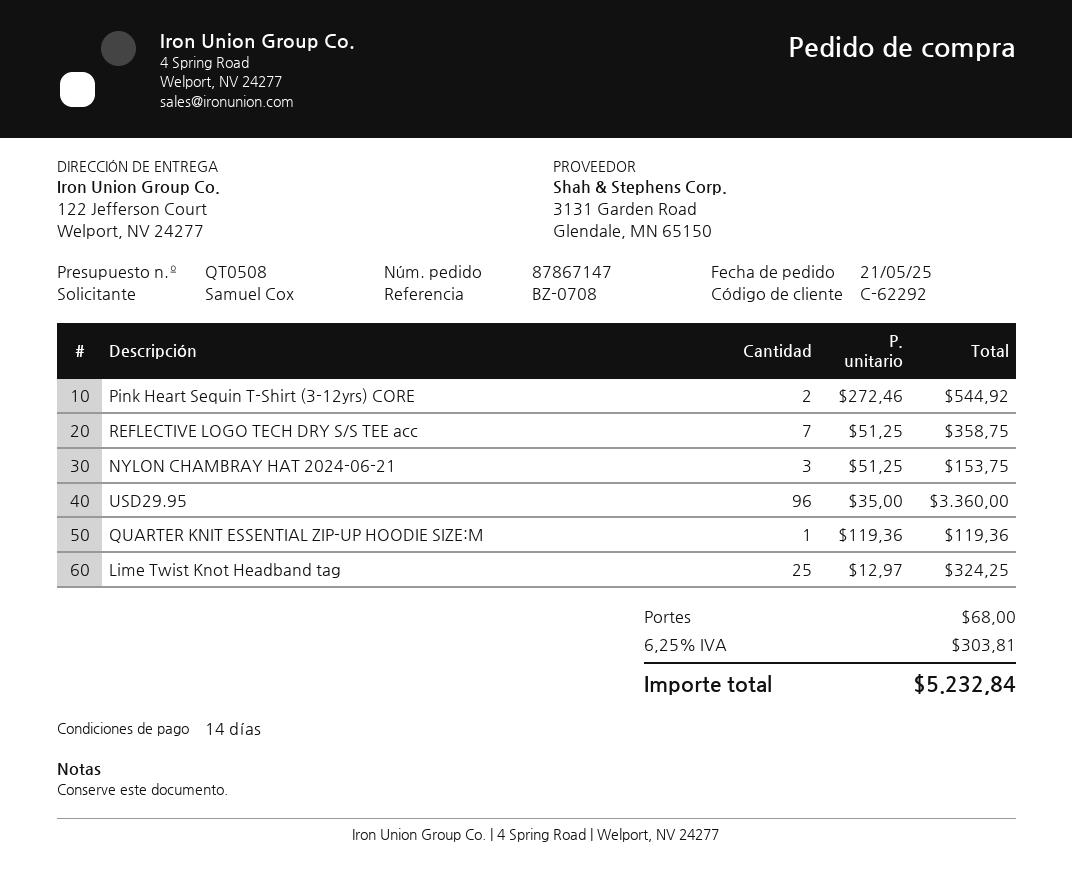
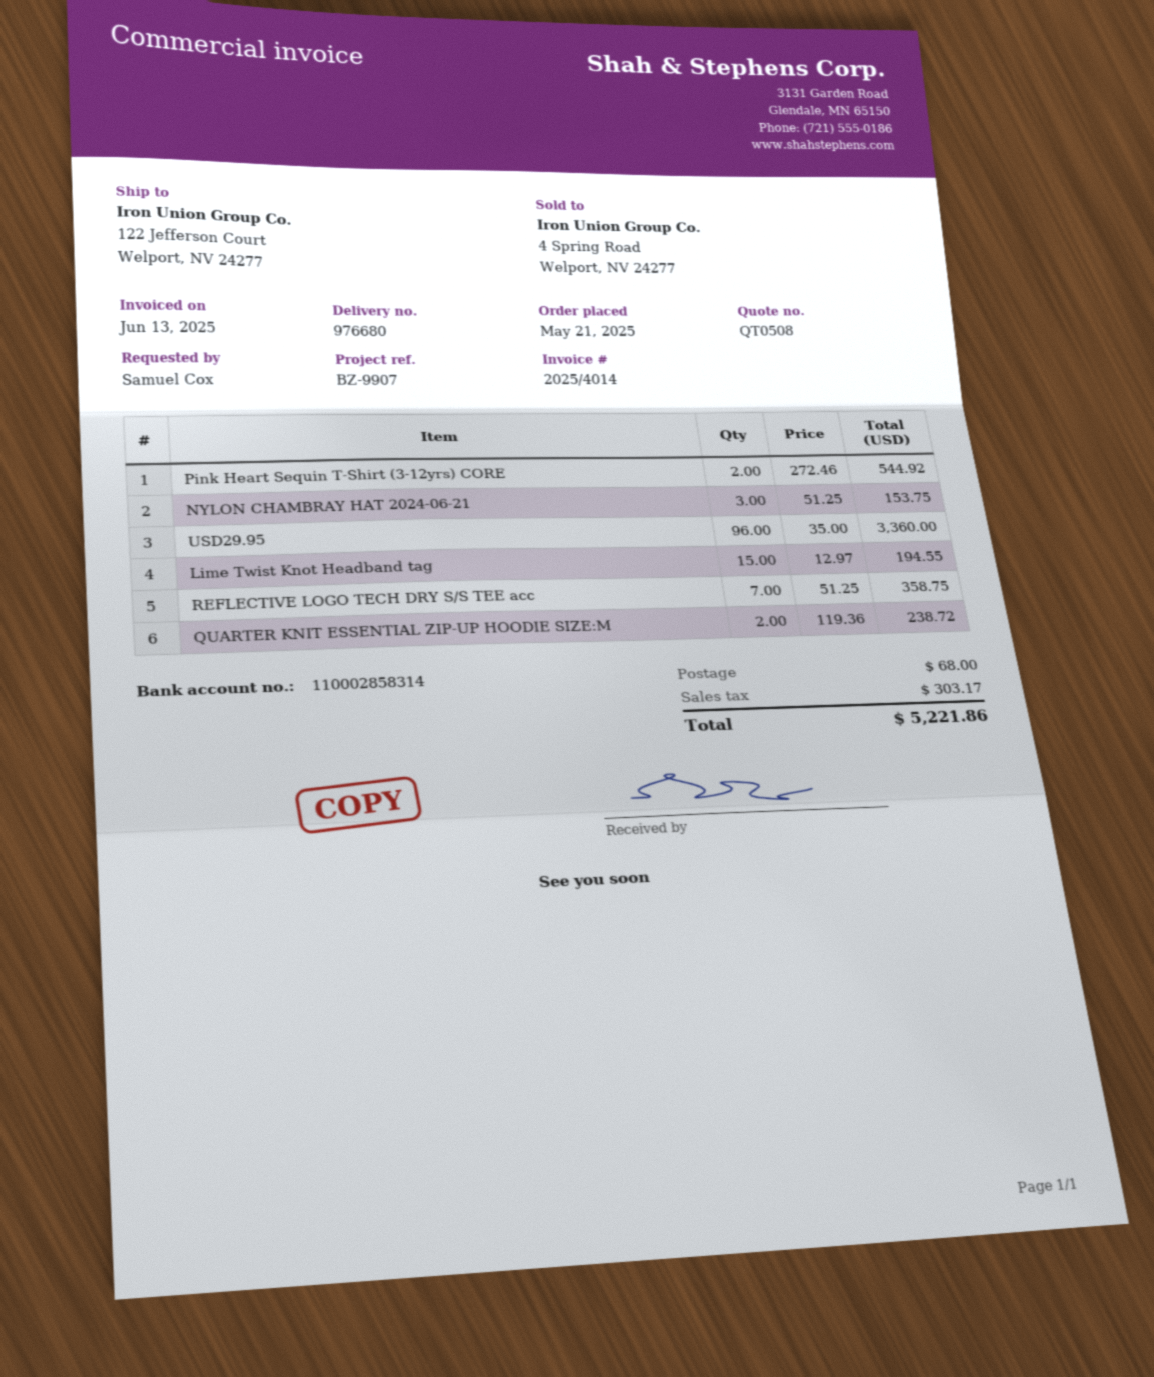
reference: BZ-0708 -> BZ-9907
QUARTER KNIT ESSENTIAL ZIP-UP HOODIE SIZE:M: 1 x 119.36 = 119.36 -> 2 x 119.36 = 238.72
Lime Twist Knot Headband tag: 25 x 12.97 = 324.25 -> 15 x 12.97 = 194.55
tax: 303.81 -> 303.17
total: 5232.84 -> 5221.86

